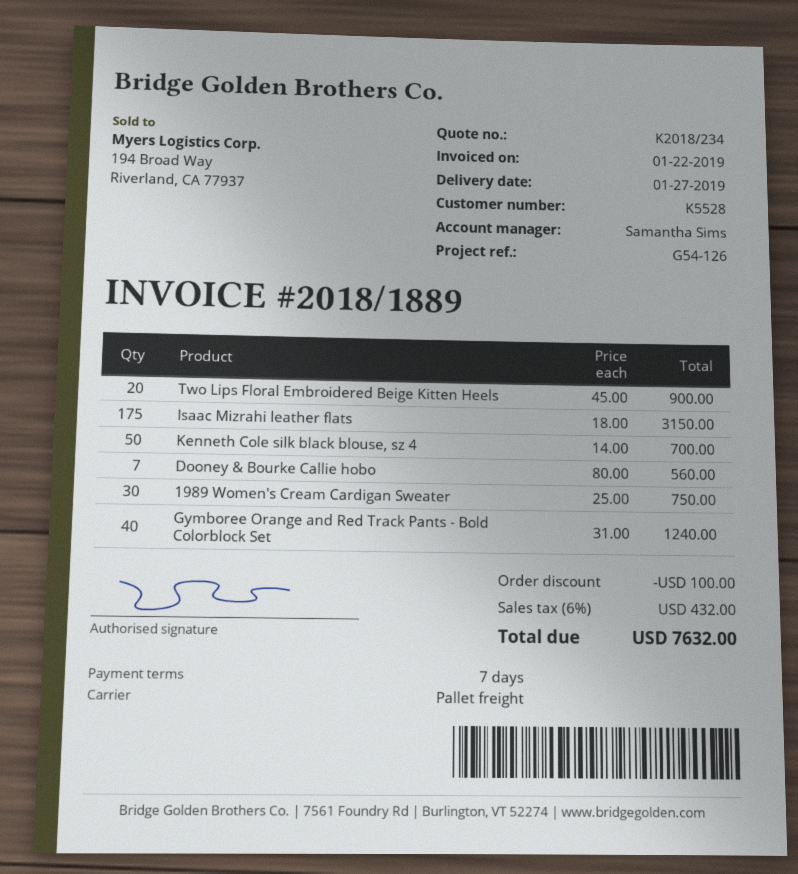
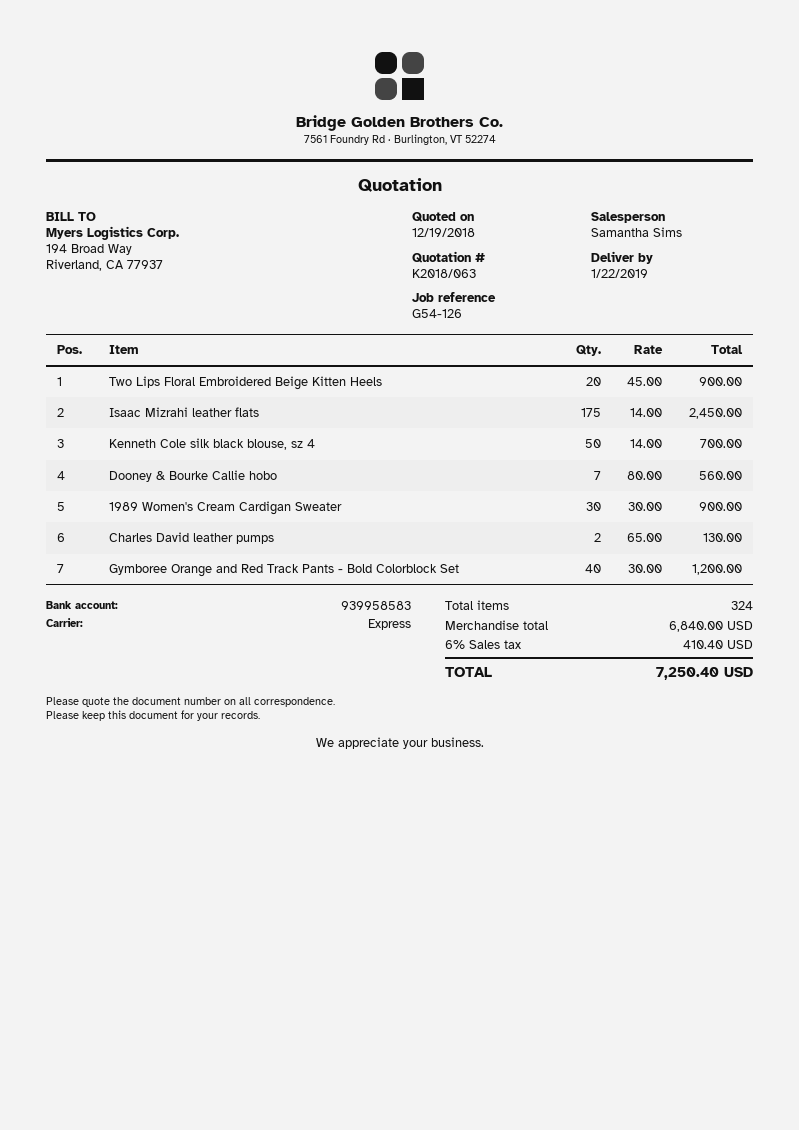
quote number: K2018/234 -> K2018/063
delivery date: 2019-01-27 -> 2019-01-22
shipping method: pallet freight -> express
Isaac Mizrahi leather flats: 175 x 18.00 = 3150.00 -> 175 x 14.00 = 2450.00
1989 Women's Cream Cardigan Sweater: 30 x 25.00 = 750.00 -> 30 x 30.00 = 900.00
Gymboree Orange and Red Track Pants - Bold Colorblock Set: 40 x 31.00 = 1240.00 -> 40 x 30.00 = 1200.00
Charles David leather pumps: none -> 2 x 65.00 = 130.00
discount: 100.00 -> none
tax: 6% = 432.00 -> 6% = 410.40
total: 7632.00 -> 7250.40

